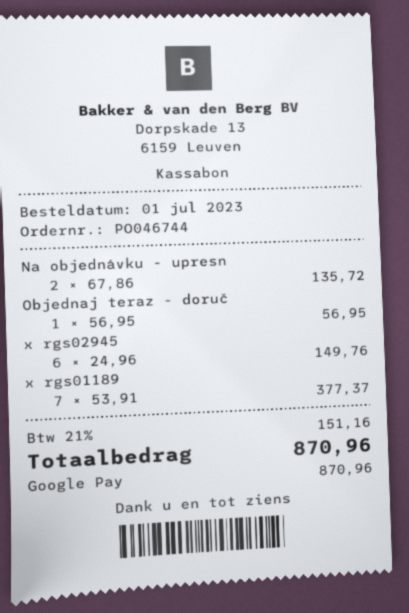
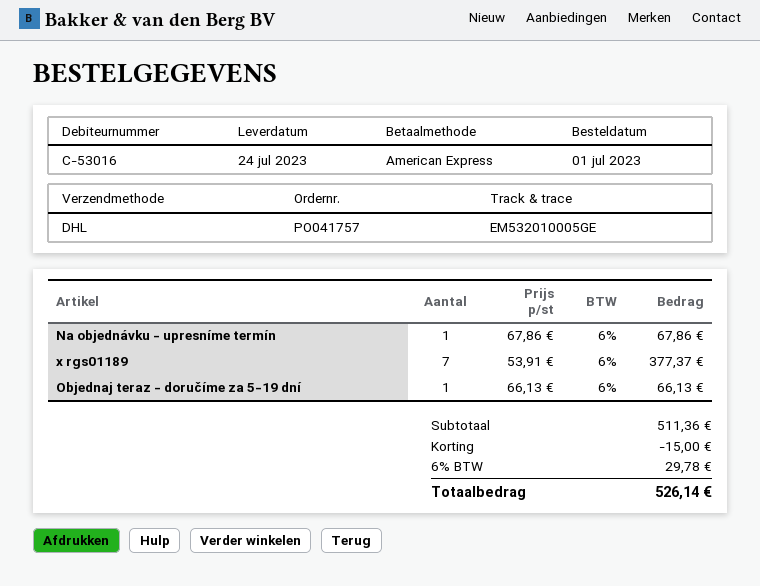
order number: PO046744 -> PO041757
payment method: Google Pay -> American Express
Na objednávku - upresn: 2 x 67.86 = 135.72 -> 1 x 67.86 = 67.86
Objednaj teraz - doruč: 1 x 56.95 = 56.95 -> 1 x 66.13 = 66.13
x rgs02945: 6 x 24.96 = 149.76 -> none
discount: none -> 15.00
tax: 21% = 151.16 -> 6% = 29.78
total: 870.96 -> 526.14

